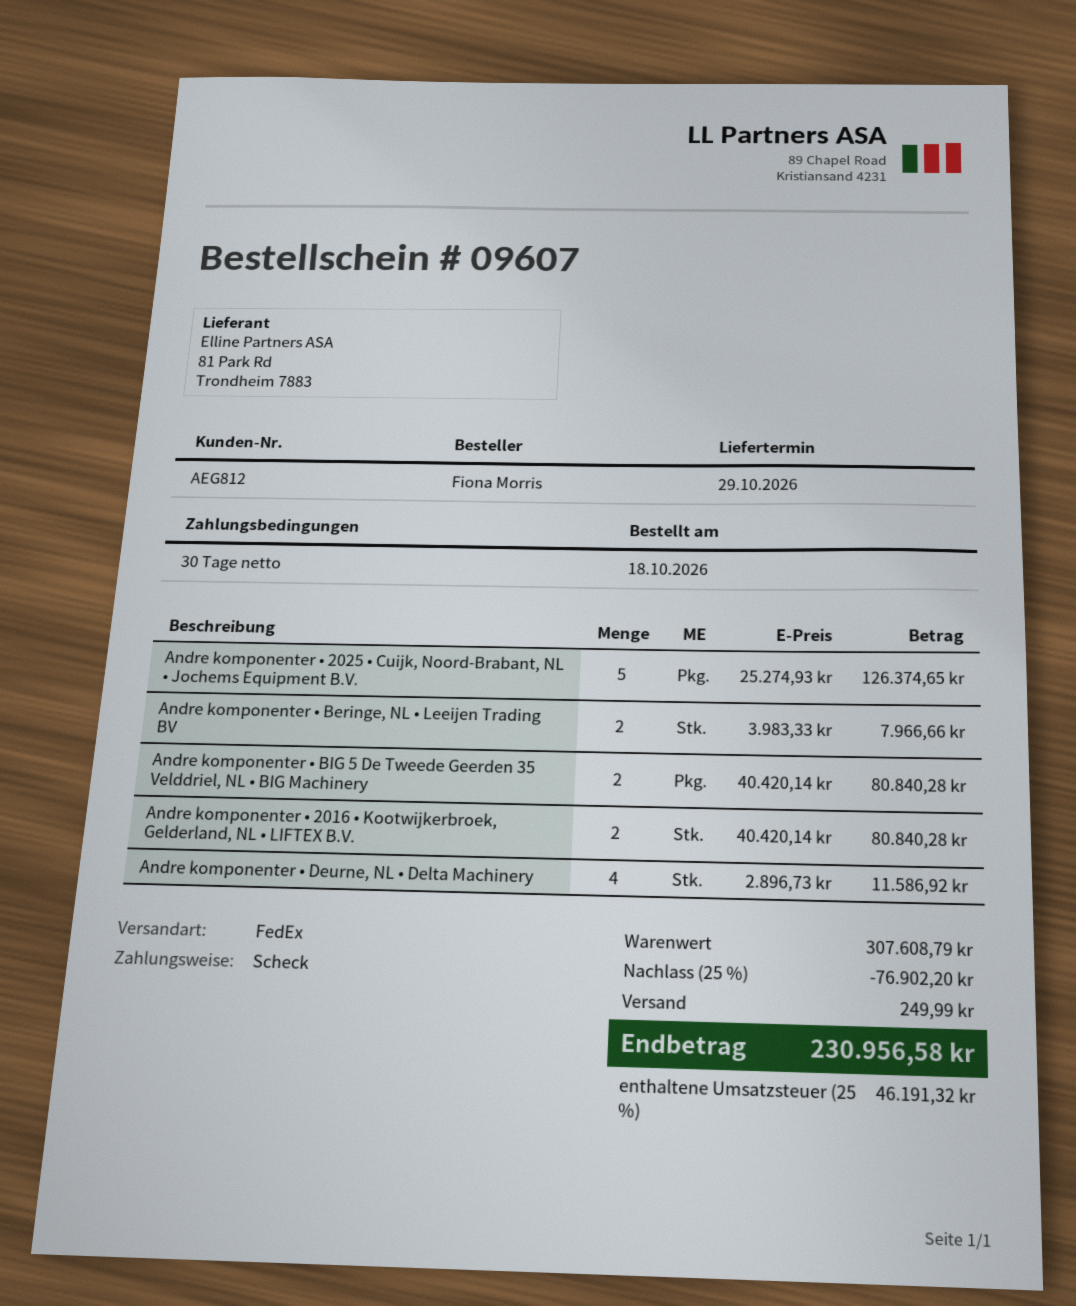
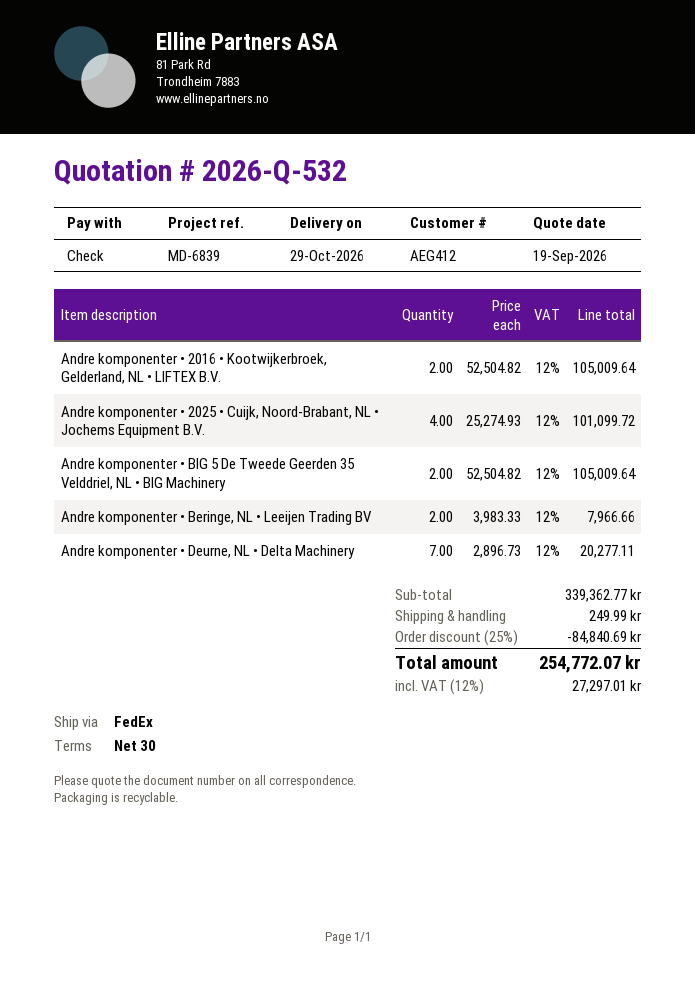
customer number: AEG812 -> AEG412
Andre komponenter • 2025 • Cuijk, Noord-Brabant, NL • Jochems Equipment B.V.: 5 x 25274.93 = 126374.65 -> 4 x 25274.93 = 101099.72
Andre komponenter • BIG 5 De Tweede Geerden 35 Velddriel, NL • BIG Machinery: 2 x 40420.14 = 80840.28 -> 2 x 52504.82 = 105009.64
Andre komponenter • 2016 • Kootwijkerbroek, Gelderland, NL • LIFTEX B.V.: 2 x 40420.14 = 80840.28 -> 2 x 52504.82 = 105009.64
Andre komponenter • Deurne, NL • Delta Machinery: 4 x 2896.73 = 11586.92 -> 7 x 2896.73 = 20277.11
subtotal: 307608.79 -> 339362.77
discount: 25% = 76902.20 -> 25% = 84840.69
tax: 25% = 46191.32 -> 12% = 27297.01
total: 230956.58 -> 254772.07

